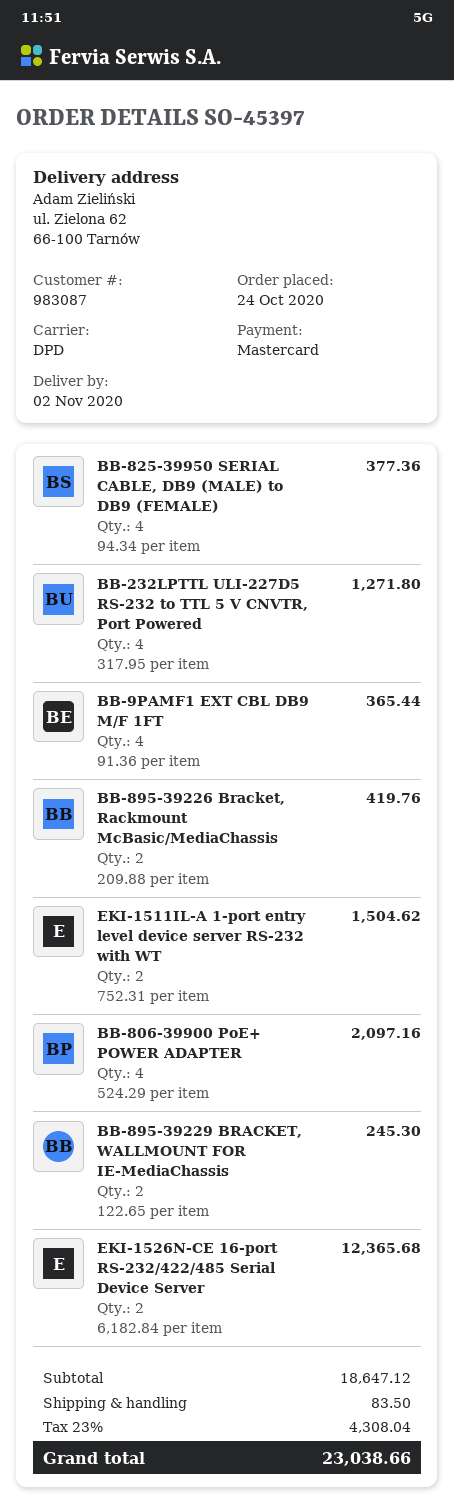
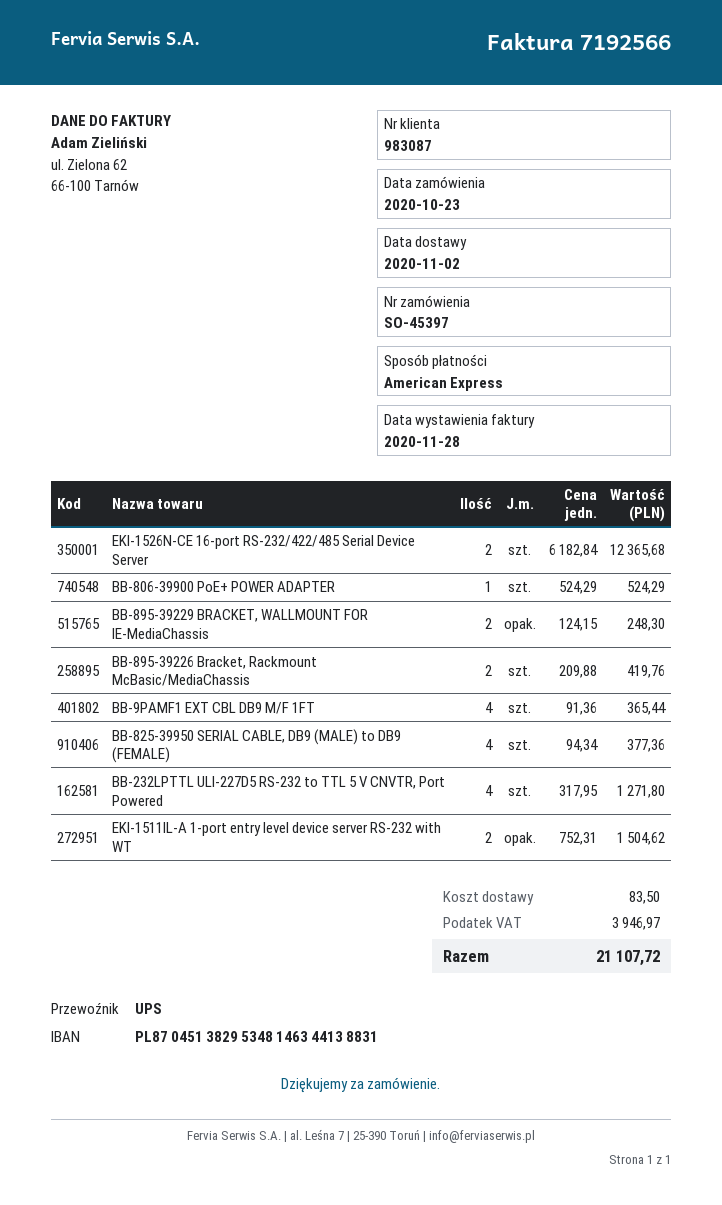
order date: 2020-10-24 -> 2020-10-23
payment method: Mastercard -> American Express
shipping method: DPD -> UPS
BB-806-39900 PoE+ POWER ADAPTER: 4 x 524.29 = 2097.16 -> 1 x 524.29 = 524.29
BB-895-39229 BRACKET, WALLMOUNT FOR IE-MediaChassis: 2 x 122.65 = 245.30 -> 2 x 124.15 = 248.30
tax: 4308.04 -> 3946.97
total: 23038.66 -> 21107.72

